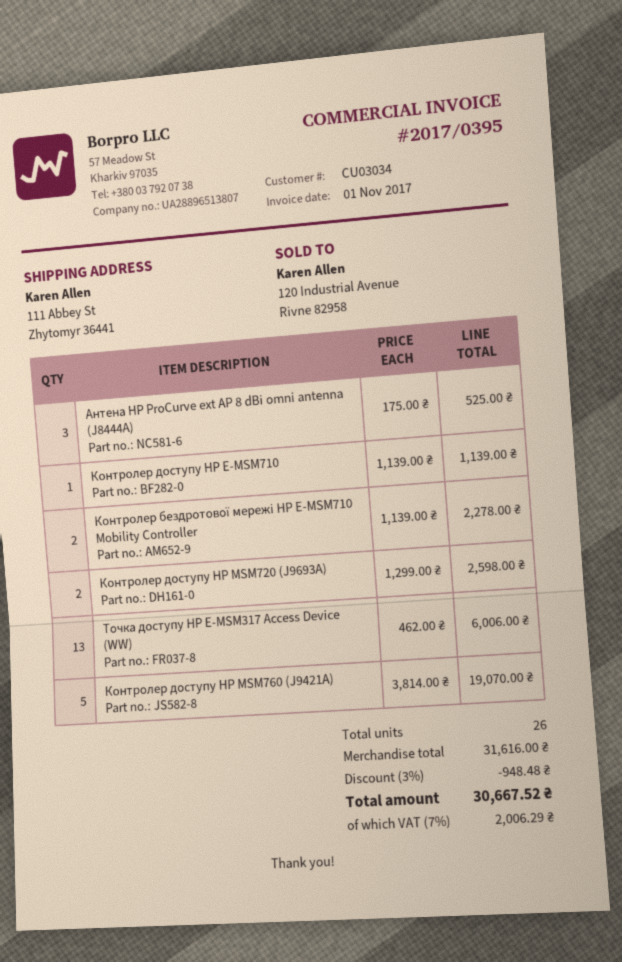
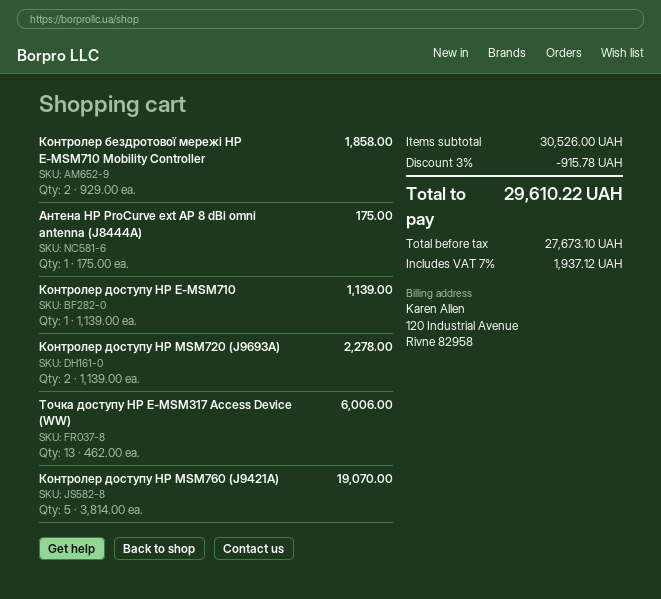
Антена HP ProCurve ext AP 8 dBi omni antenna (J8444A): 3 x 175.00 = 525.00 -> 1 x 175.00 = 175.00
Контролер бездротової мережі HP E-MSM710 Mobility Controller: 2 x 1139.00 = 2278.00 -> 2 x 929.00 = 1858.00
Контролер доступу HP MSM720 (J9693A): 2 x 1299.00 = 2598.00 -> 2 x 1139.00 = 2278.00
subtotal: 31616.00 -> 30526.00
discount: 3% = 948.48 -> 3% = 915.78
tax: 7% = 2006.29 -> 7% = 1937.12
total: 30667.52 -> 29610.22

